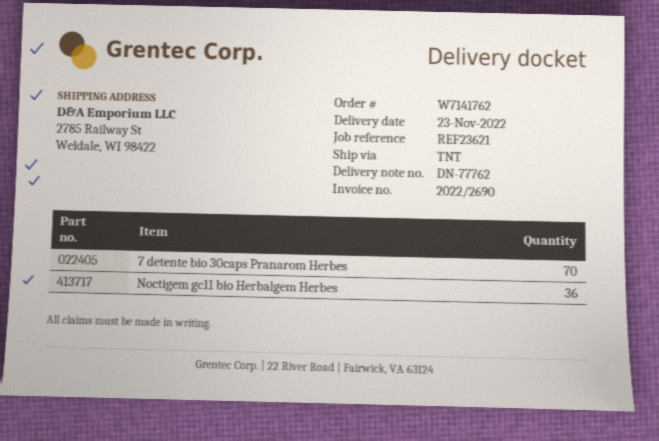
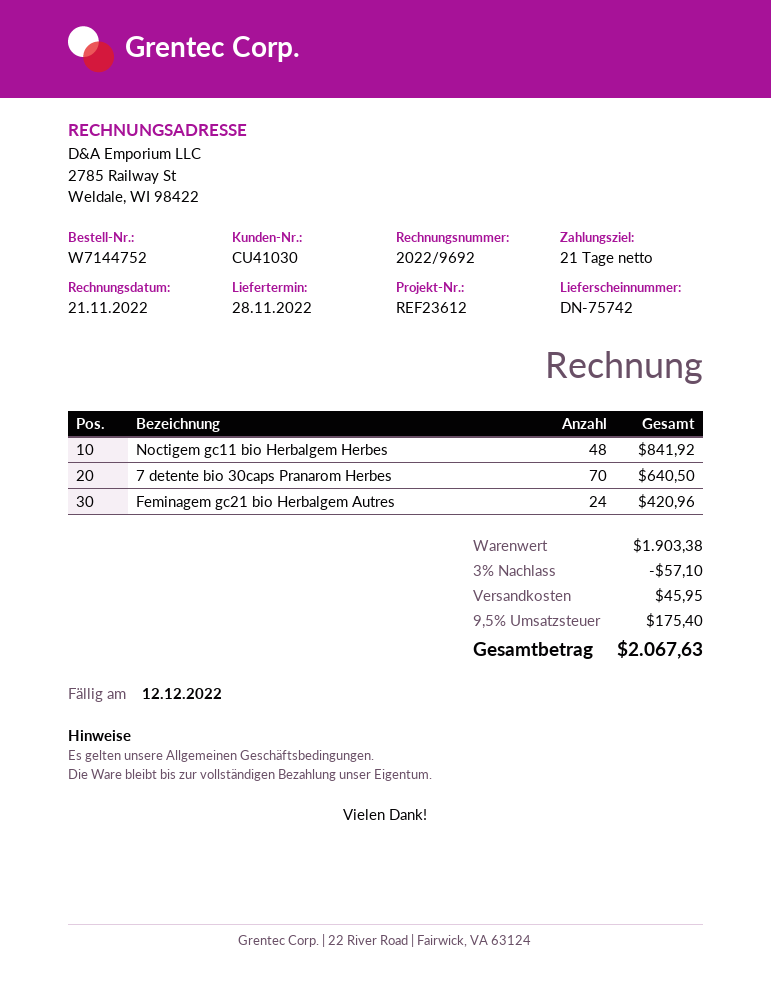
order number: W7141762 -> W7144752
delivery note number: DN-77762 -> DN-75742
delivery date: 2022-11-23 -> 2022-11-28
invoice number: 2022/2690 -> 2022/9692
reference: REF23621 -> REF23612
Noctigem gc11 bio Herbalgem Herbes: 36 -> 48
Feminagem gc21 bio Herbalgem Autres: none -> 24

